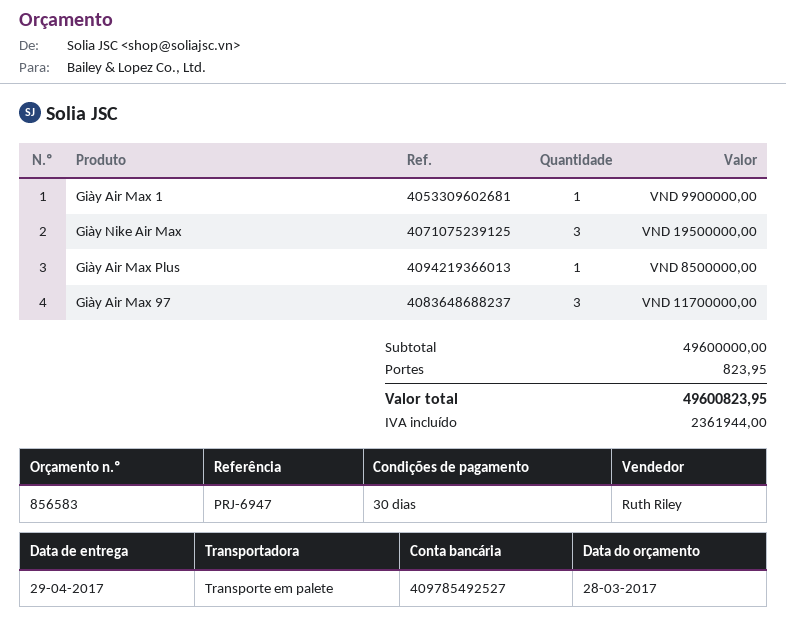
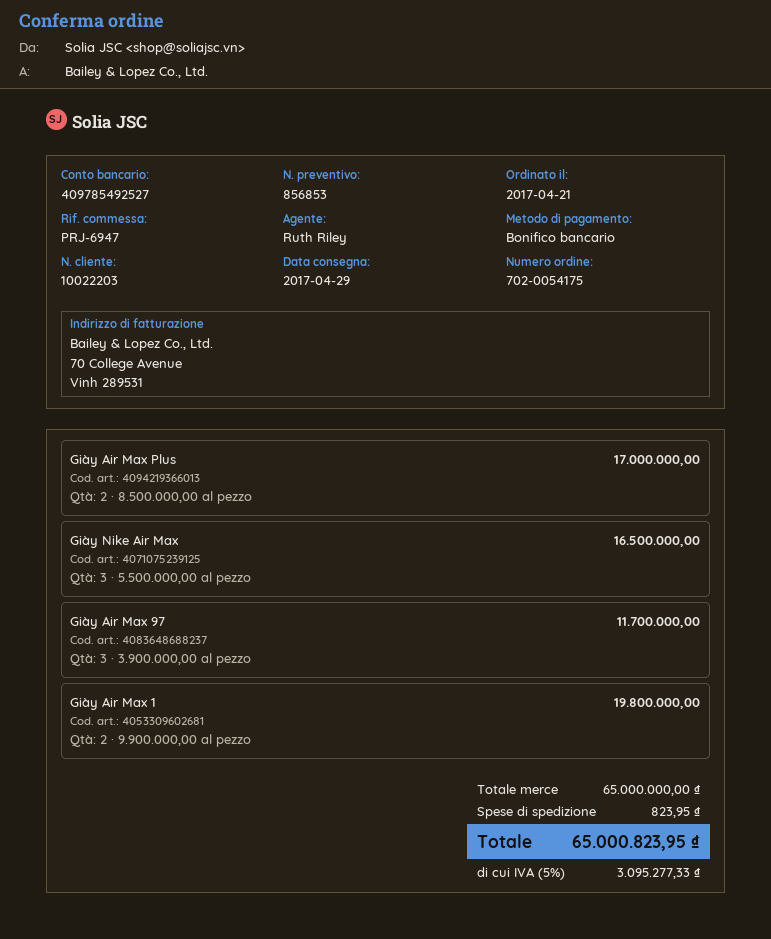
quote number: 856583 -> 856853
Giày Air Max 1: 1 for 9900000.00 -> 2 for 19800000.00
Giày Nike Air Max: 3 for 19500000.00 -> 3 for 16500000.00
Giày Air Max Plus: 1 for 8500000.00 -> 2 for 17000000.00
subtotal: 49600000.00 -> 65000000.00
tax: 2361944.00 -> 3095277.33
total: 49600823.95 -> 65000823.95

